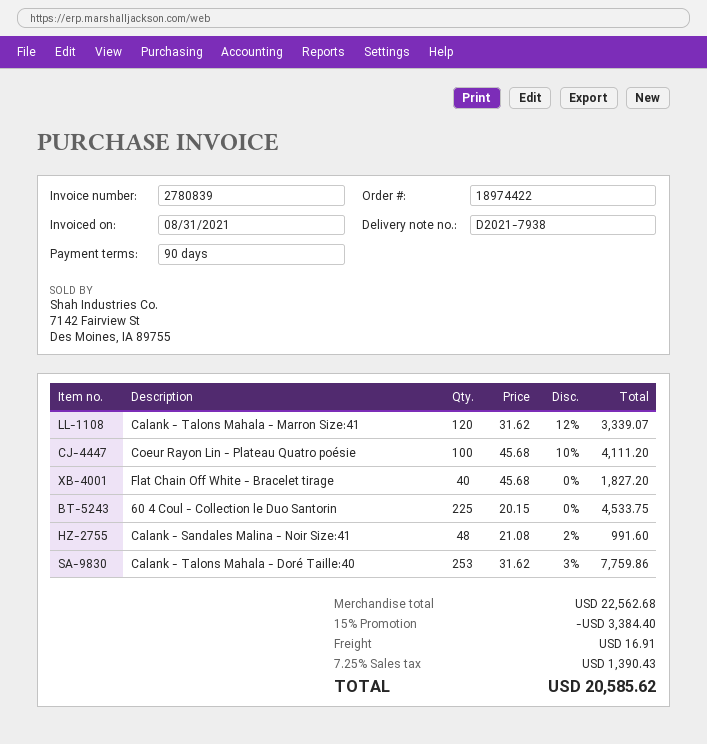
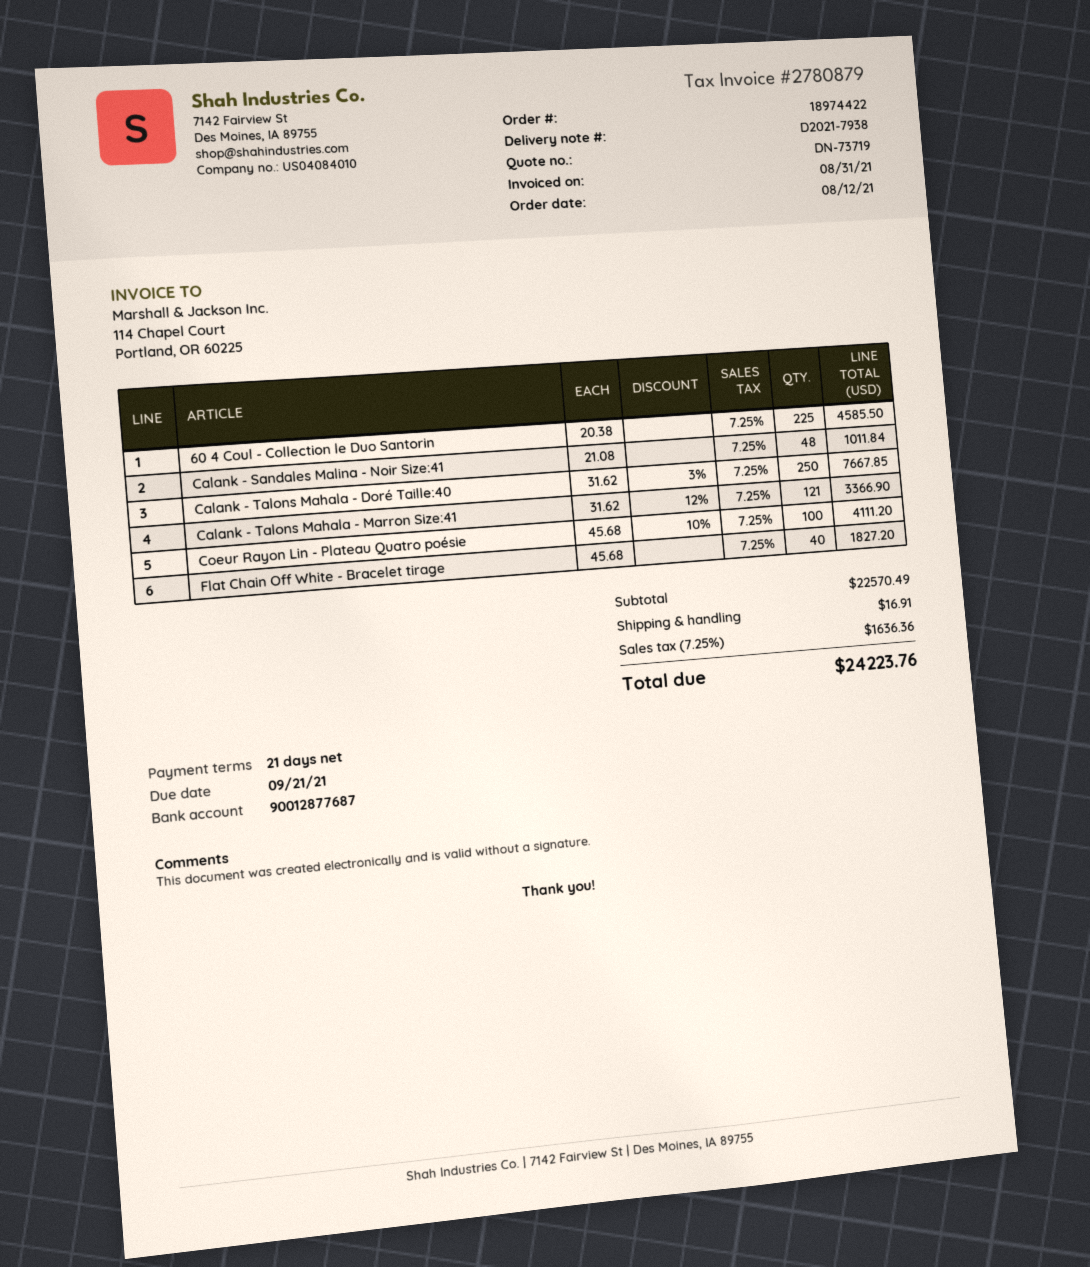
invoice number: 2780839 -> 2780879
payment terms: 90 days -> 21 days
Calank - Talons Mahala - Marron Size:41: 120 x 31.62 - 12% = 3339.07 -> 121 x 31.62 - 12% = 3366.90
60 4 Coul - Collection le Duo Santorin: 225 x 20.15 = 4533.75 -> 225 x 20.38 = 4585.50
Calank - Sandales Malina - Noir Size:41: 48 x 21.08 - 2% = 991.60 -> 48 x 21.08 = 1011.84
Calank - Talons Mahala - Doré Taille:40: 253 x 31.62 - 3% = 7759.86 -> 250 x 31.62 - 3% = 7667.85
subtotal: 22562.68 -> 22570.49
discount: 15% = 3384.40 -> none
tax: 7.25% = 1390.43 -> 7.25% = 1636.36
total: 20585.62 -> 24223.76

